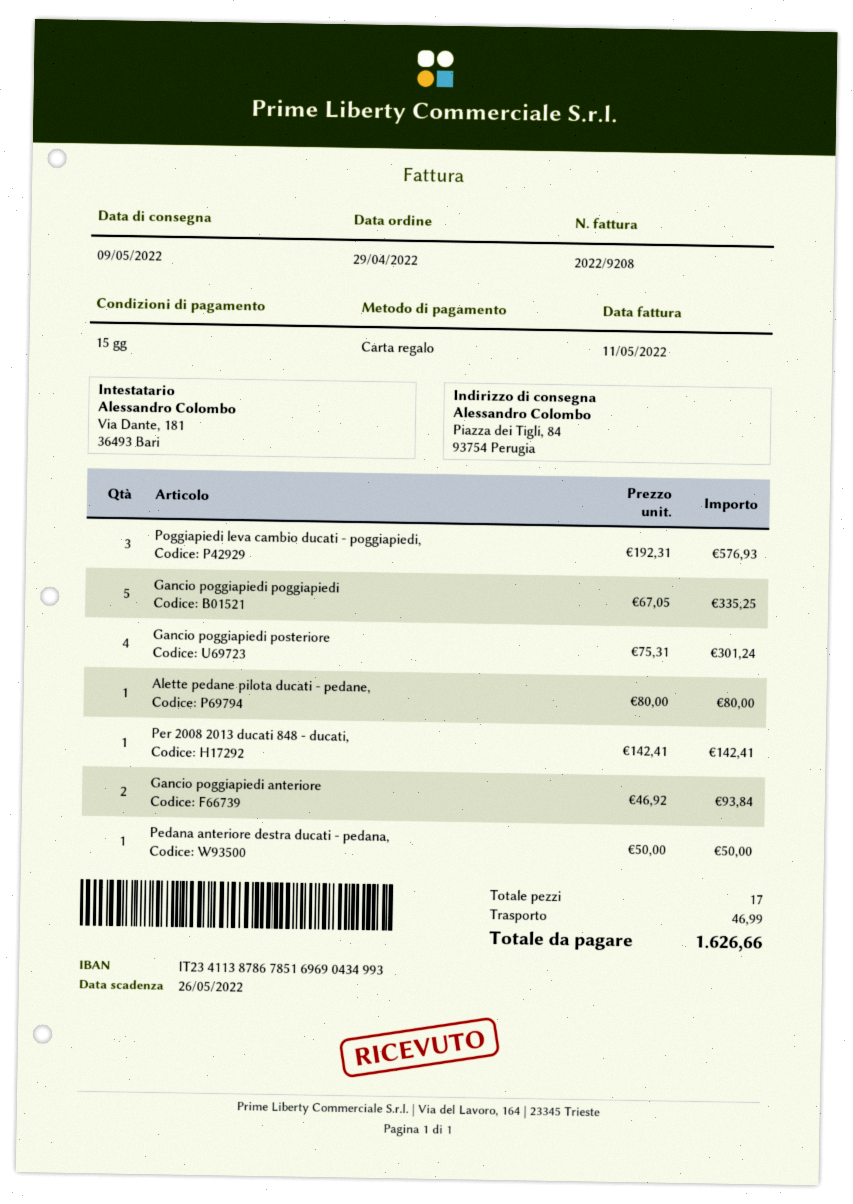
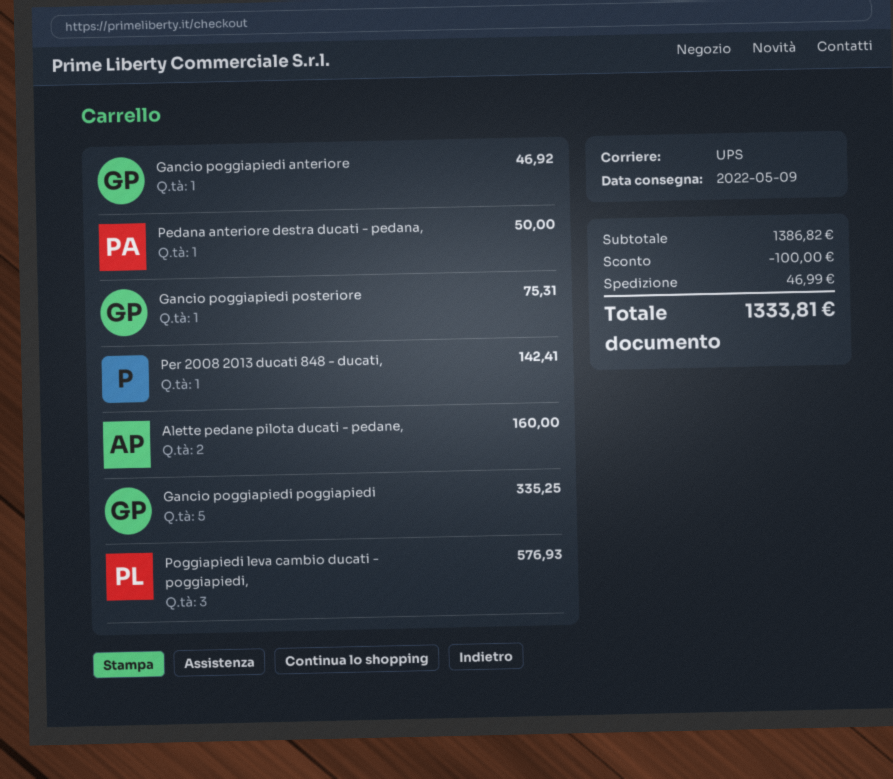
Gancio poggiapiedi posteriore: 4 for 301.24 -> 1 for 75.31
Alette pedane pilota ducati - pedane,: 1 for 80.00 -> 2 for 160.00
Gancio poggiapiedi anteriore: 2 for 93.84 -> 1 for 46.92
discount: none -> 100.00
total: 1626.66 -> 1333.81

